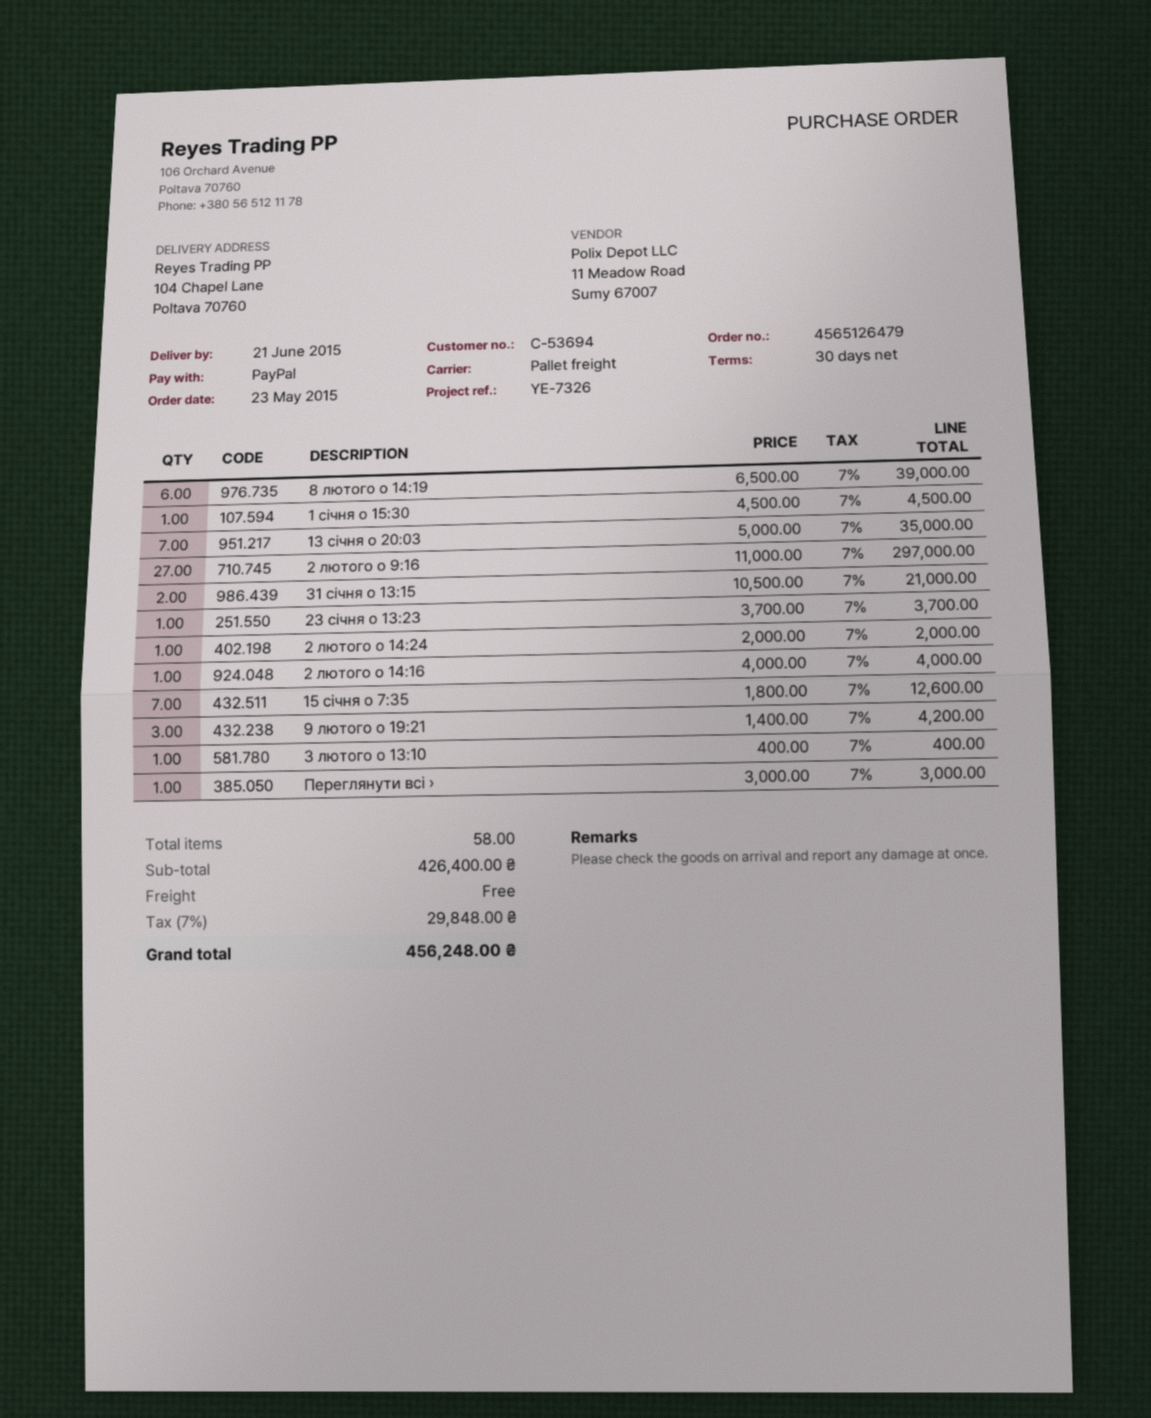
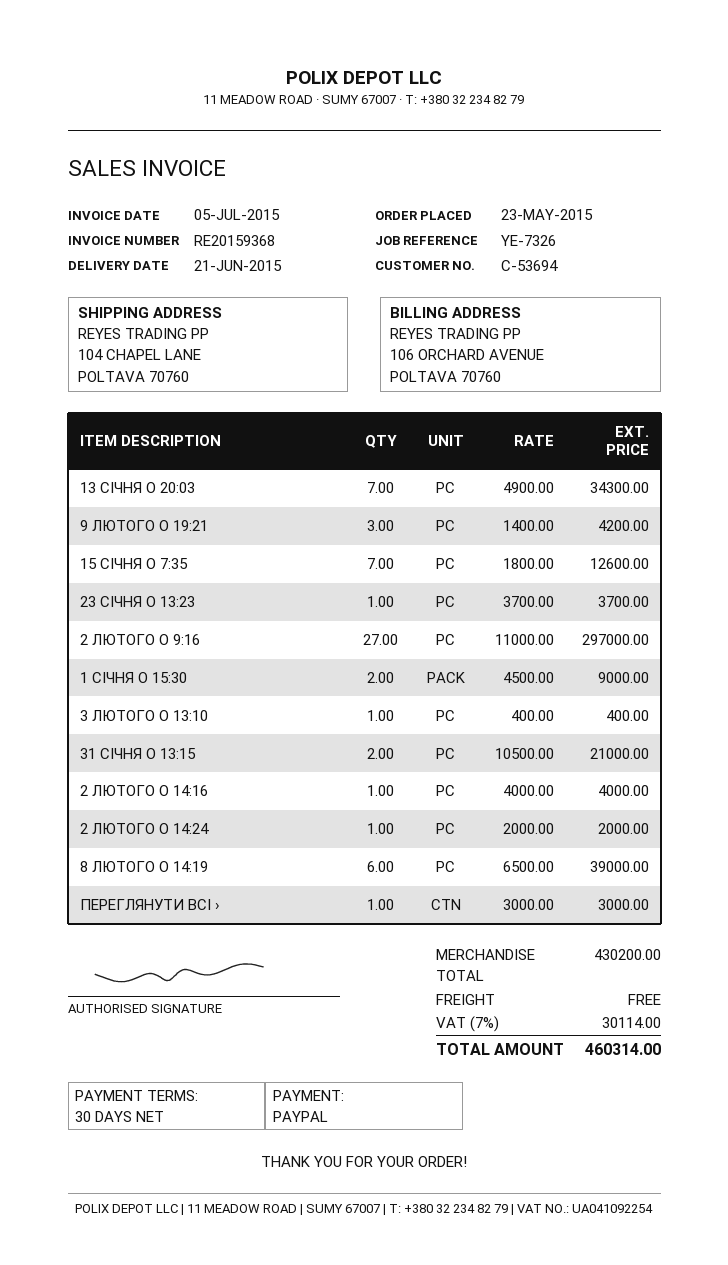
1 січня о 15:30: 1 x 4500.00 = 4500.00 -> 2 x 4500.00 = 9000.00
13 січня о 20:03: 7 x 5000.00 = 35000.00 -> 7 x 4900.00 = 34300.00
subtotal: 426400.00 -> 430200.00
tax: 7% = 29848.00 -> 7% = 30114.00
total: 456248.00 -> 460314.00

